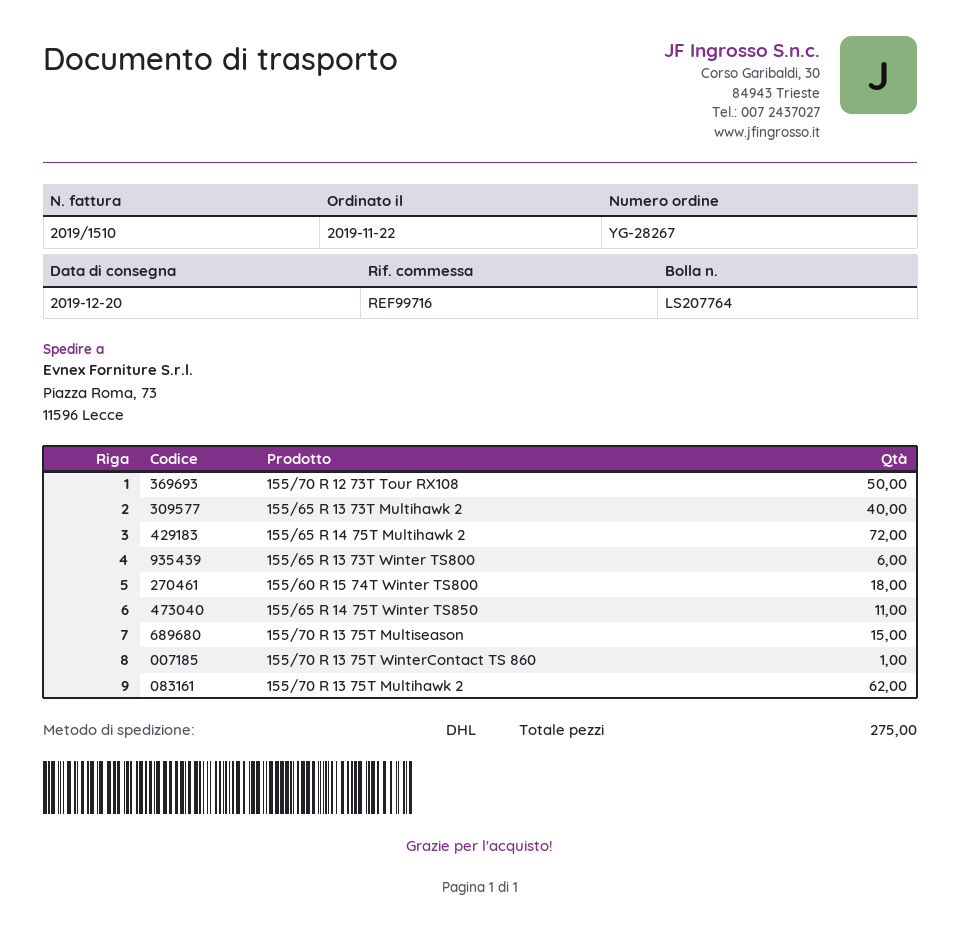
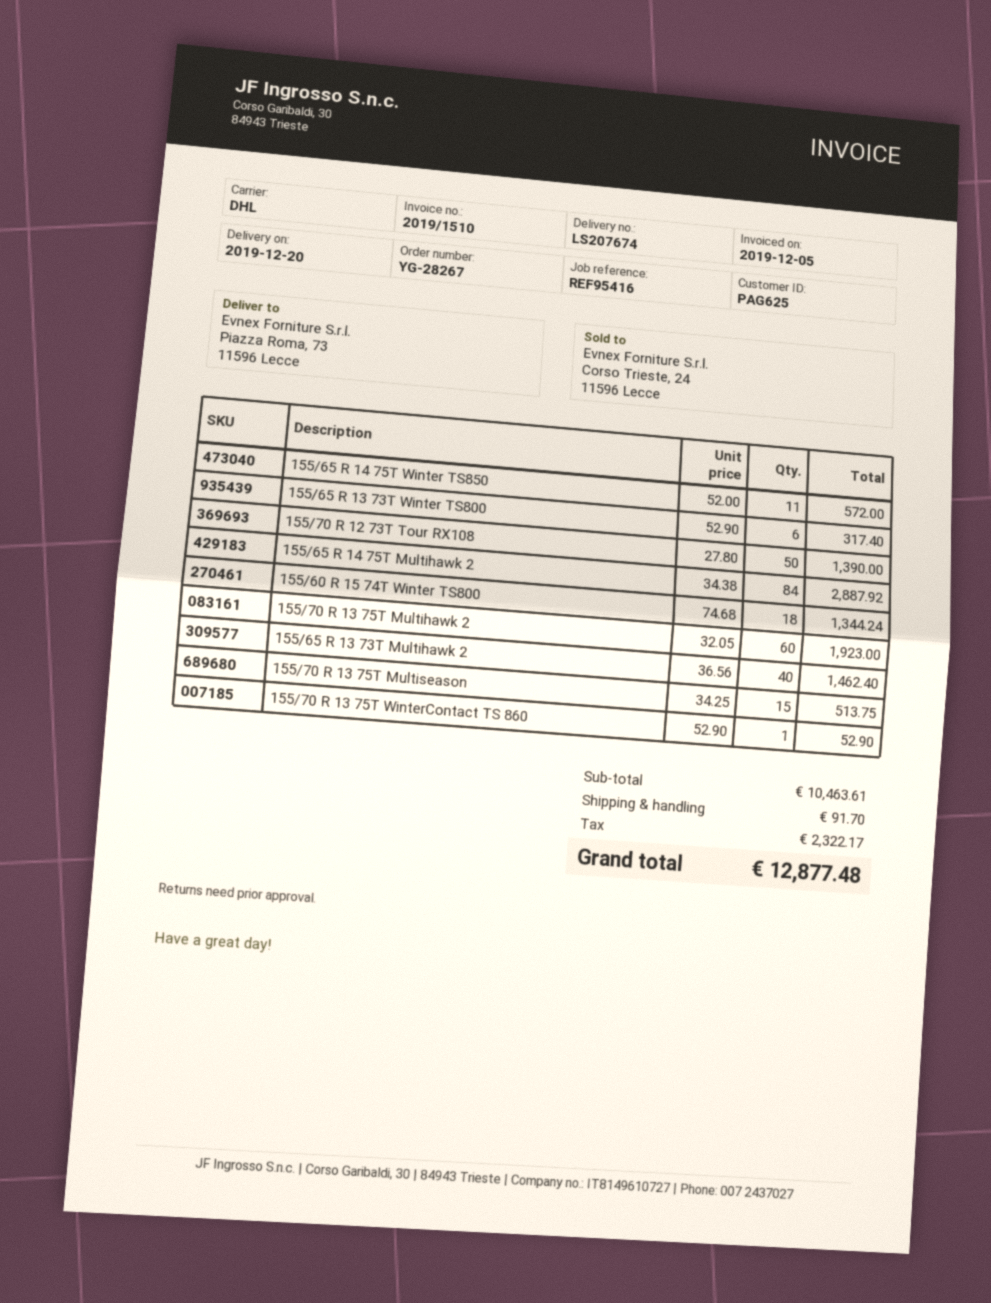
delivery note number: LS207764 -> LS207674
reference: REF99716 -> REF95416
155/65 R 14 75T Multihawk 2: 72 -> 84
155/70 R 13 75T Multihawk 2: 62 -> 60

